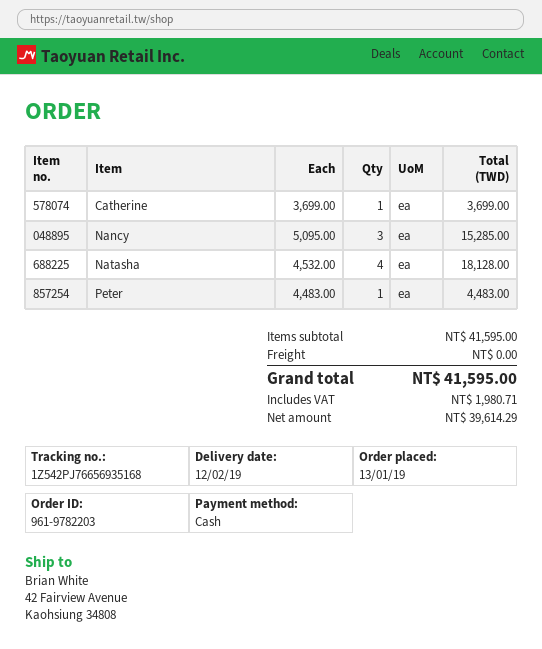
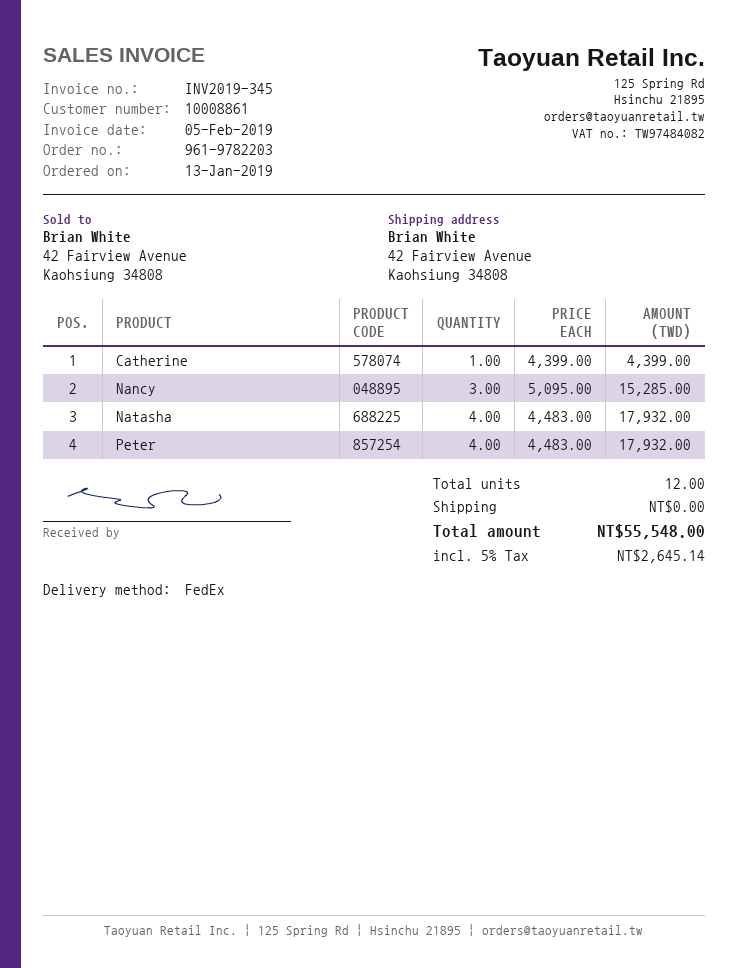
Catherine: 1 x 3699.00 = 3699.00 -> 1 x 4399.00 = 4399.00
Natasha: 4 x 4532.00 = 18128.00 -> 4 x 4483.00 = 17932.00
Peter: 1 x 4483.00 = 4483.00 -> 4 x 4483.00 = 17932.00
tax: 1980.71 -> 2645.14
total: 41595.00 -> 55548.00

